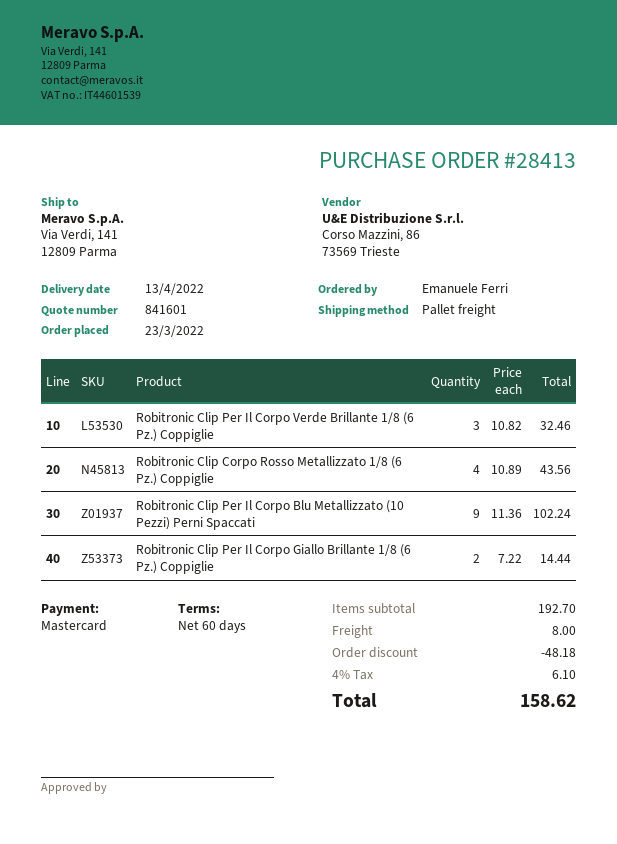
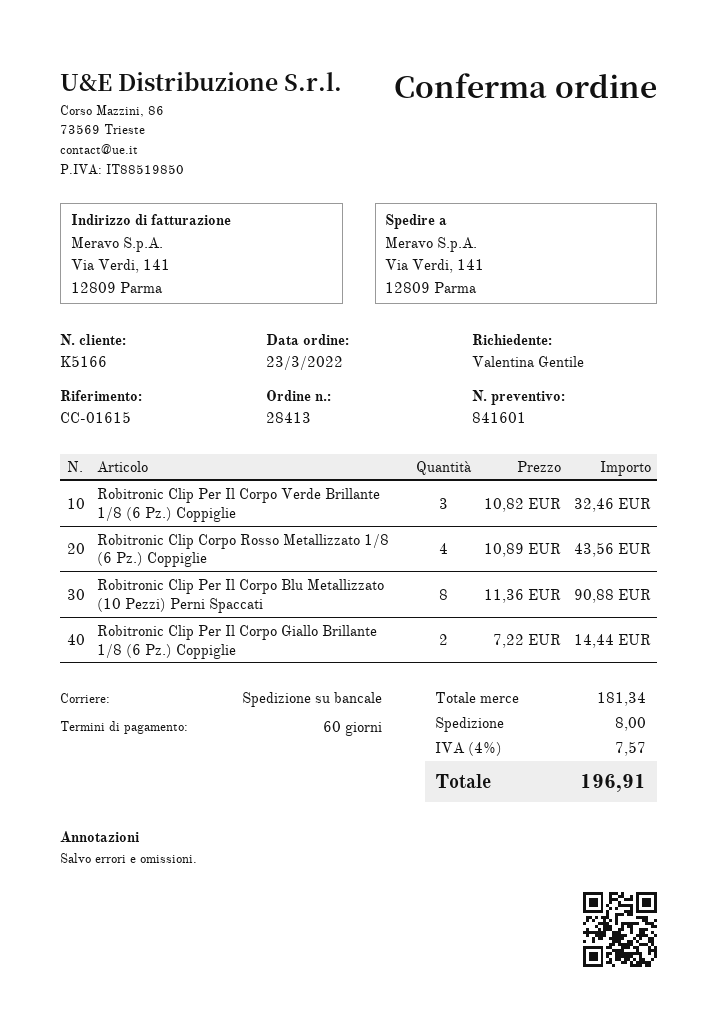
ordered by: Emanuele Ferri -> Valentina Gentile
Robitronic Clip Per Il Corpo Blu Metallizzato (10 Pezzi) Perni Spaccati: 9 x 11.36 = 102.24 -> 8 x 11.36 = 90.88
subtotal: 192.70 -> 181.34
discount: 48.18 -> none
tax: 4% = 6.10 -> 4% = 7.57
total: 158.62 -> 196.91

